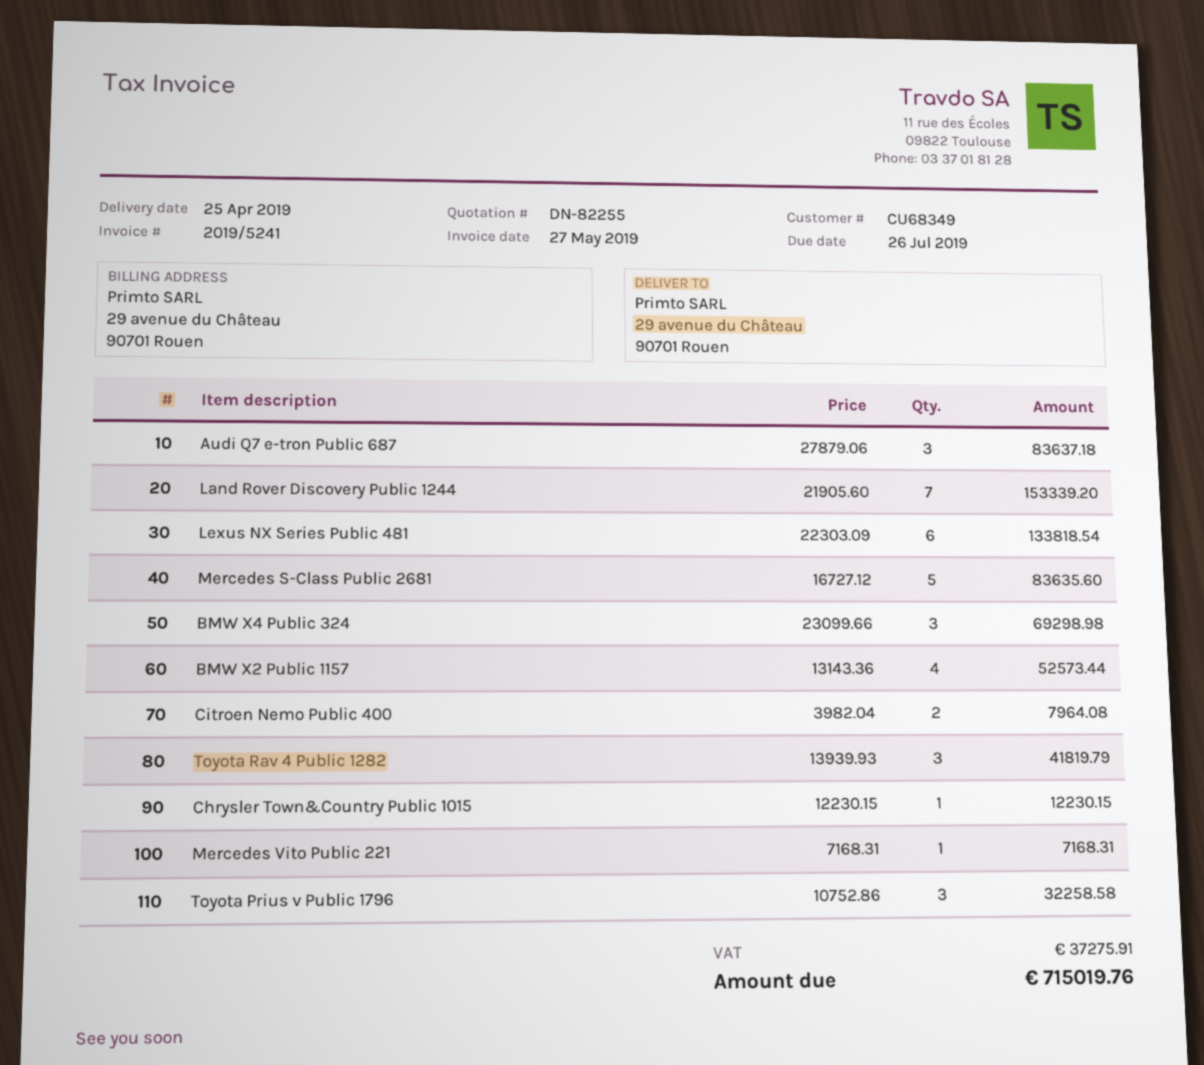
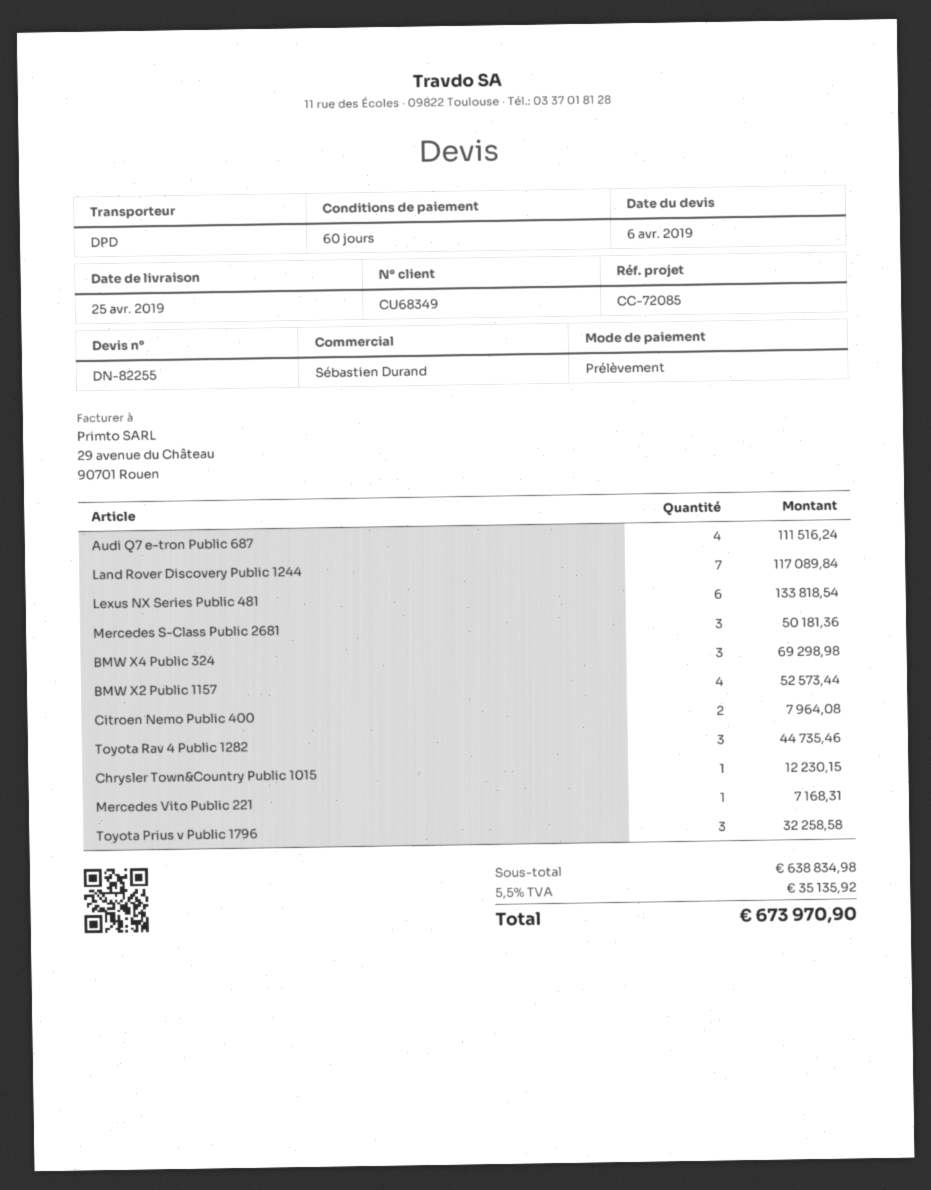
Audi Q7 e-tron Public 687: 3 for 83637.18 -> 4 for 111516.24
Land Rover Discovery Public 1244: 7 for 153339.20 -> 7 for 117089.84
Mercedes S-Class Public 2681: 5 for 83635.60 -> 3 for 50181.36
Toyota Rav 4 Public 1282: 3 for 41819.79 -> 3 for 44735.46
tax: 37275.91 -> 35135.92
total: 715019.76 -> 673970.90

